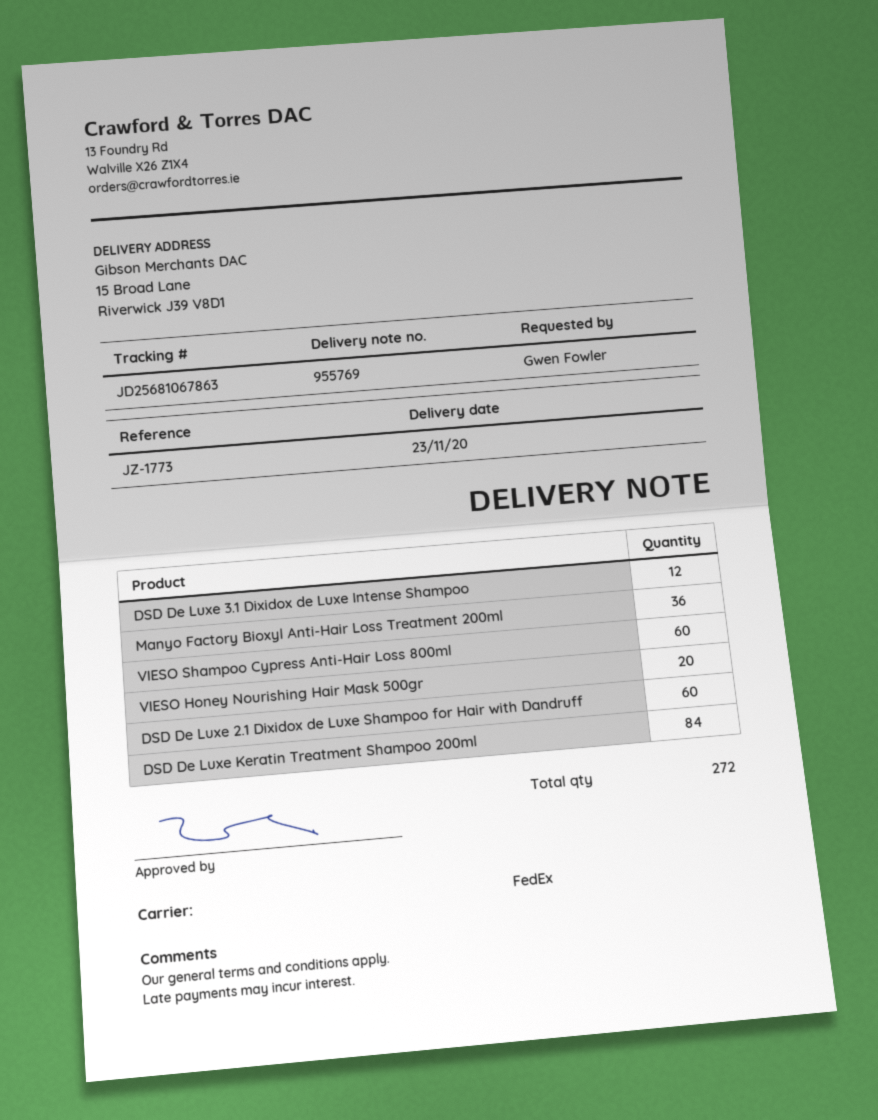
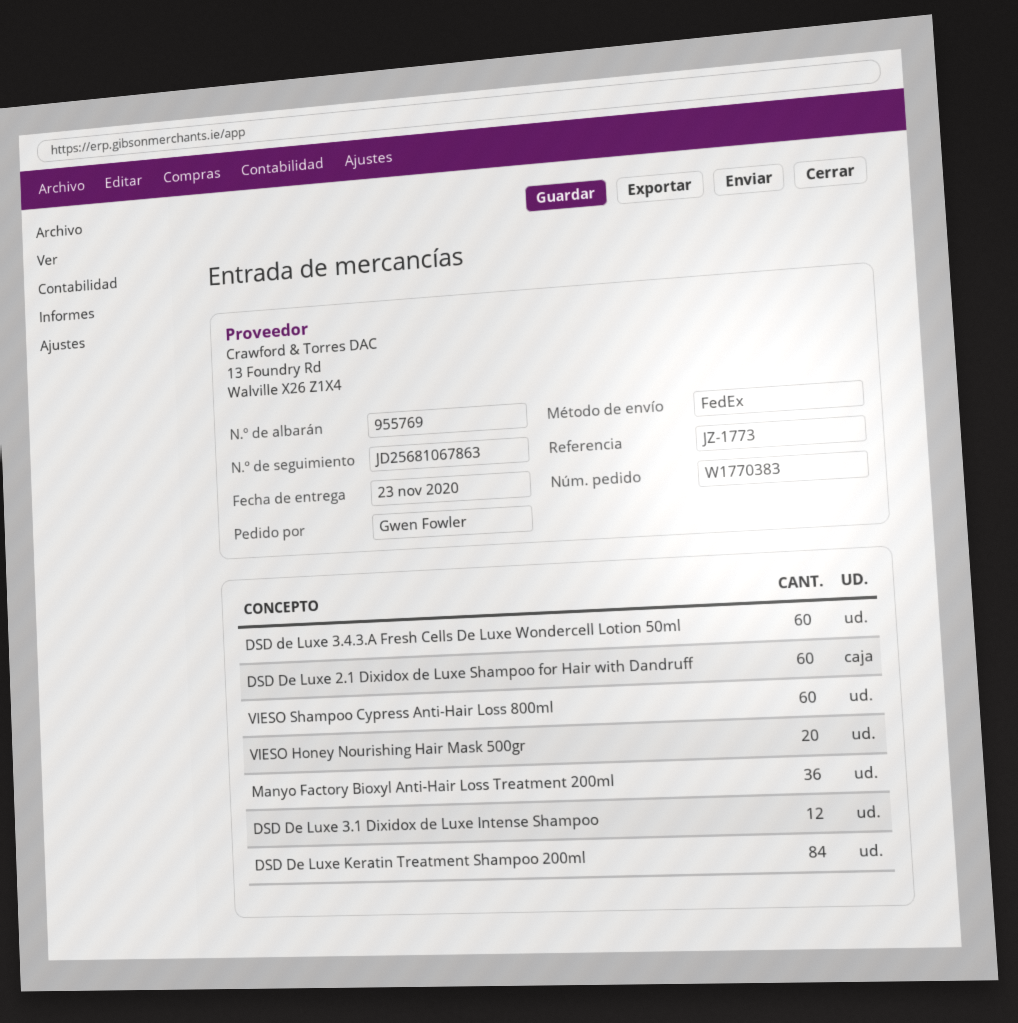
DSD de Luxe 3.4.3.A Fresh Cells De Luxe Wondercell Lotion 50ml: none -> 60

